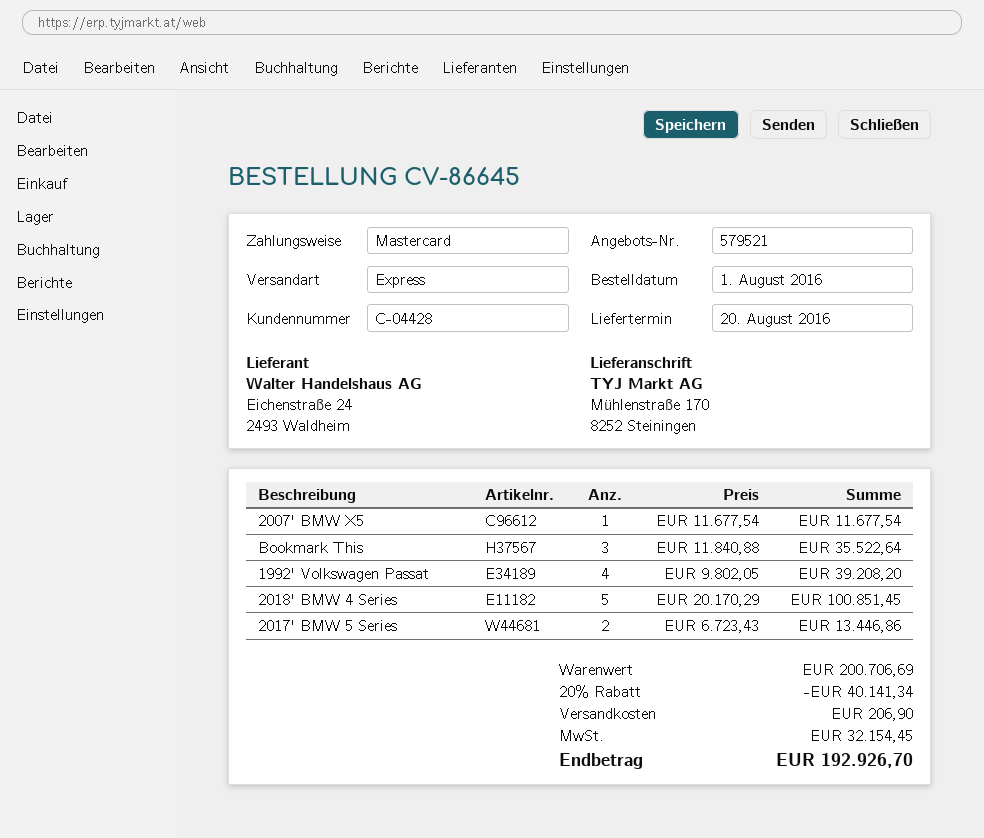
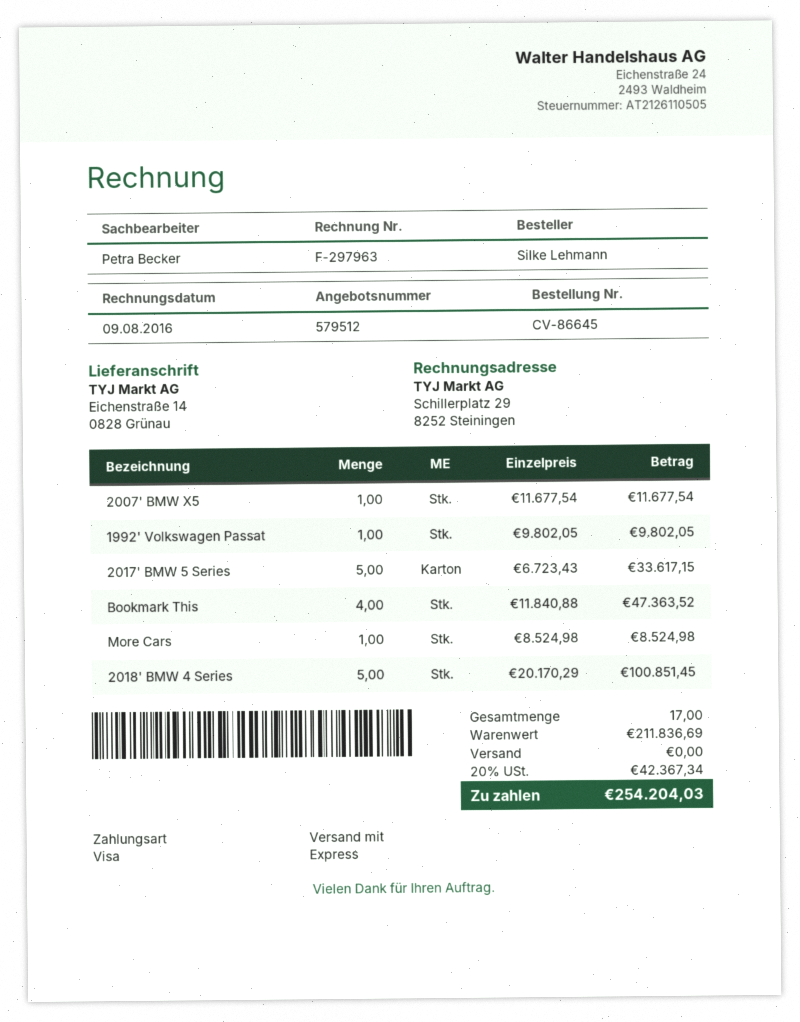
quote number: 579521 -> 579512
payment method: Mastercard -> Visa
ship to: Mühlenstraße 170, 8252 Steiningen -> Eichenstraße 14, 0828 Grünau
Bookmark This: 3 x 11840.88 = 35522.64 -> 4 x 11840.88 = 47363.52
1992' Volkswagen Passat: 4 x 9802.05 = 39208.20 -> 1 x 9802.05 = 9802.05
2017' BMW 5 Series: 2 x 6723.43 = 13446.86 -> 5 x 6723.43 = 33617.15
More Cars: none -> 1 x 8524.98 = 8524.98
subtotal: 200706.69 -> 211836.69
discount: 20% = 40141.34 -> none
shipping: 206.90 -> 0.00
tax: 32154.45 -> 42367.34
total: 192926.70 -> 254204.03

